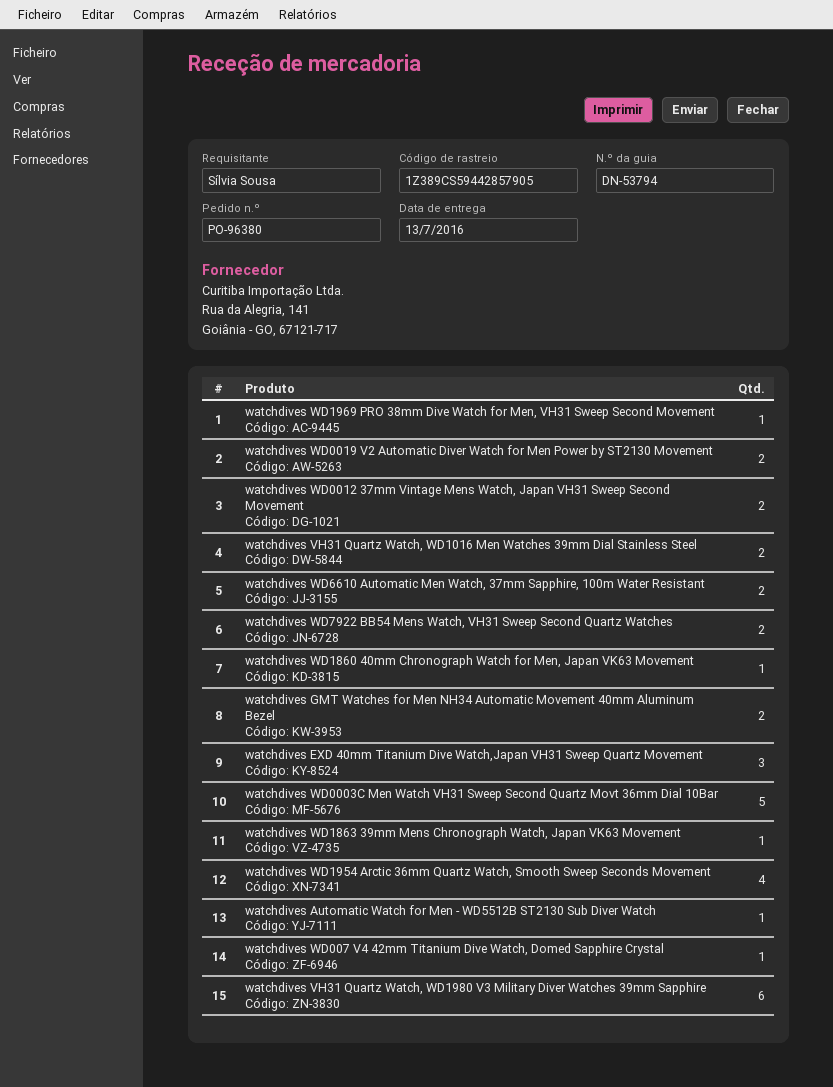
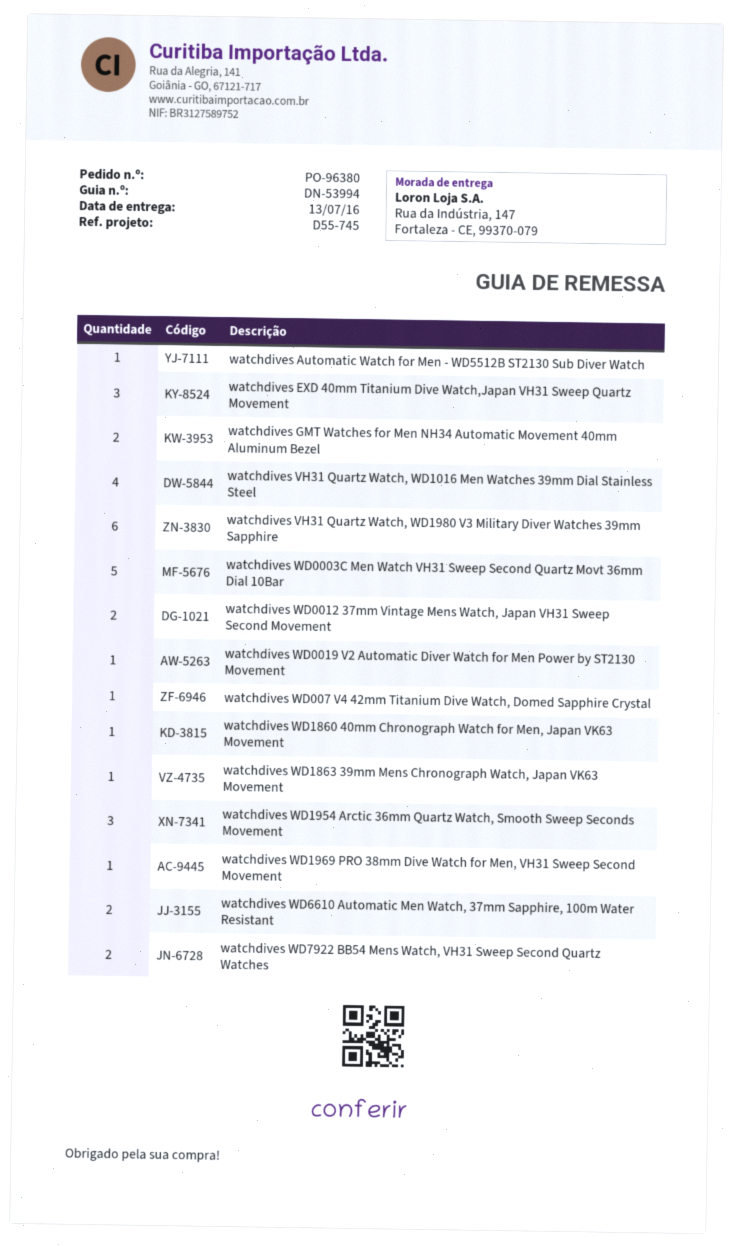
delivery note number: DN-53794 -> DN-53994
watchdives WD0019 V2 Automatic Diver Watch for Men Power by ST2130 Movement: 2 -> 1
watchdives VH31 Quartz Watch, WD1016 Men Watches 39mm Dial Stainless Steel: 2 -> 4
watchdives WD1954 Arctic 36mm Quartz Watch, Smooth Sweep Seconds Movement: 4 -> 3

